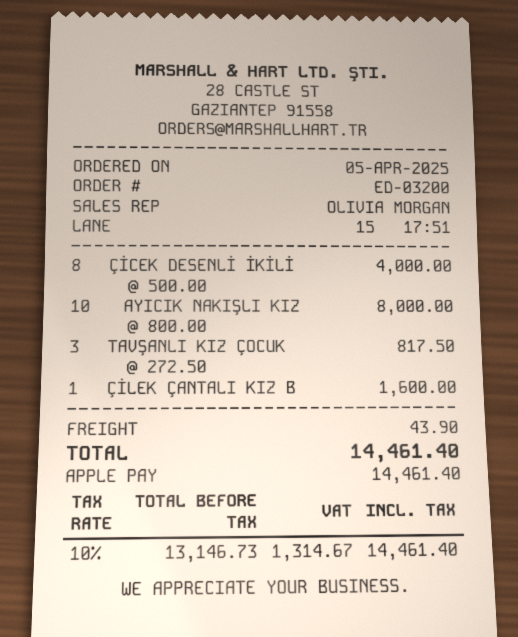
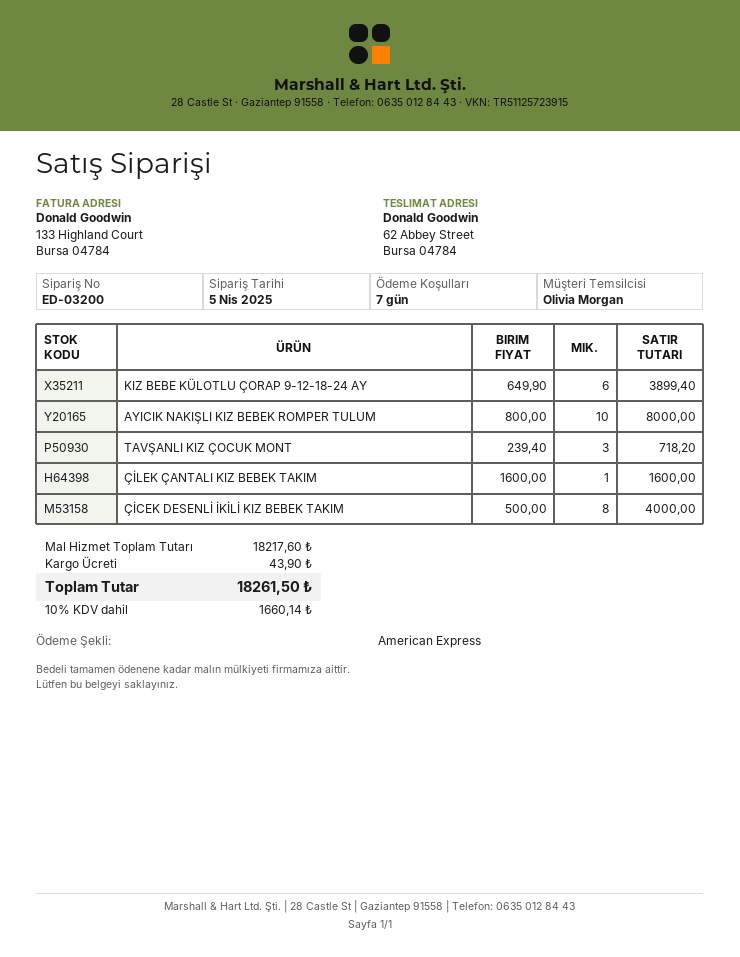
payment method: Apple Pay -> American Express
TAVŞANLI KIZ ÇOCUK: 3 x 272.50 = 817.50 -> 3 x 239.40 = 718.20
KIZ BEBE KÜLOTLU ÇORAP 9-12-18-24 AY: none -> 6 x 649.90 = 3899.40
tax: 10% = 1314.67 -> 10% = 1660.14
total: 14461.40 -> 18261.50

